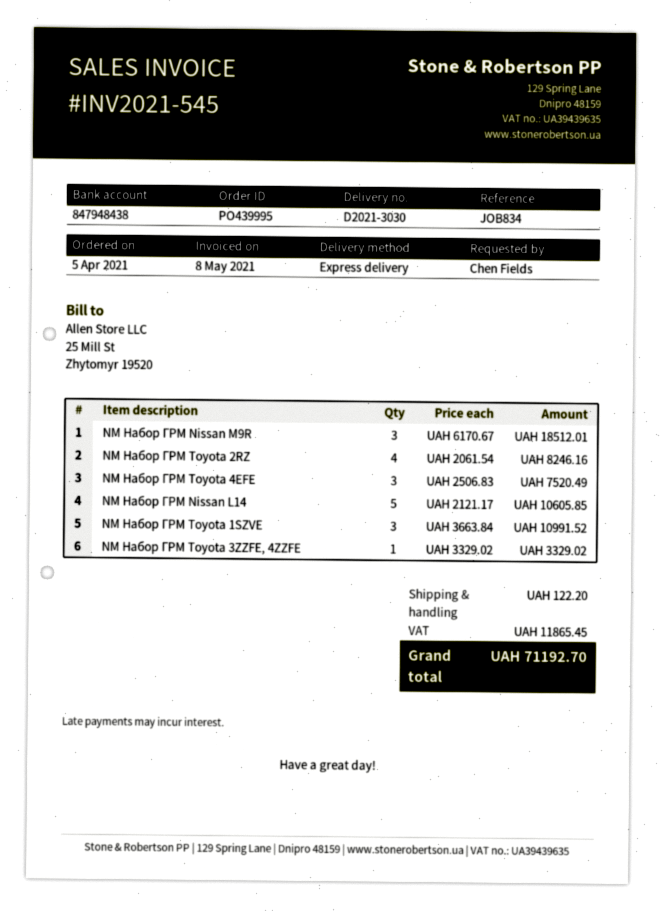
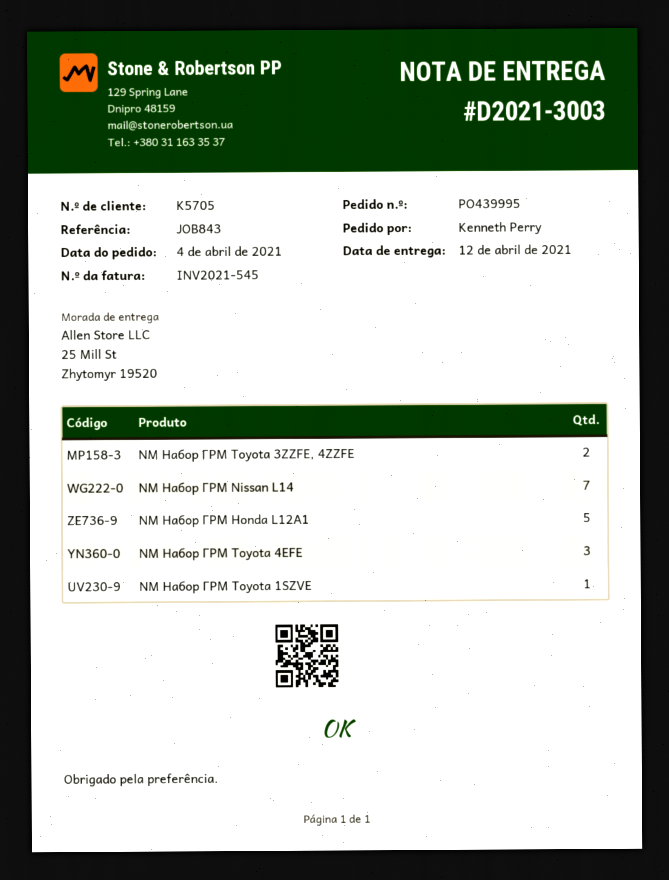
order date: 2021-04-05 -> 2021-04-04
delivery note number: D2021-3030 -> D2021-3003
reference: JOB834 -> JOB843
ordered by: Chen Fields -> Kenneth Perry
NM Набор ГРМ Nissan M9R: 3 -> none
NM Набор ГРМ Toyota 2RZ: 4 -> none
NM Набор ГРМ Nissan L14: 5 -> 7
NM Набор ГРМ Toyota 1SZVE: 3 -> 1
NM Набор ГРМ Toyota 3ZZFE, 4ZZFE: 1 -> 2
NM Набор ГРМ Honda L12A1: none -> 5

